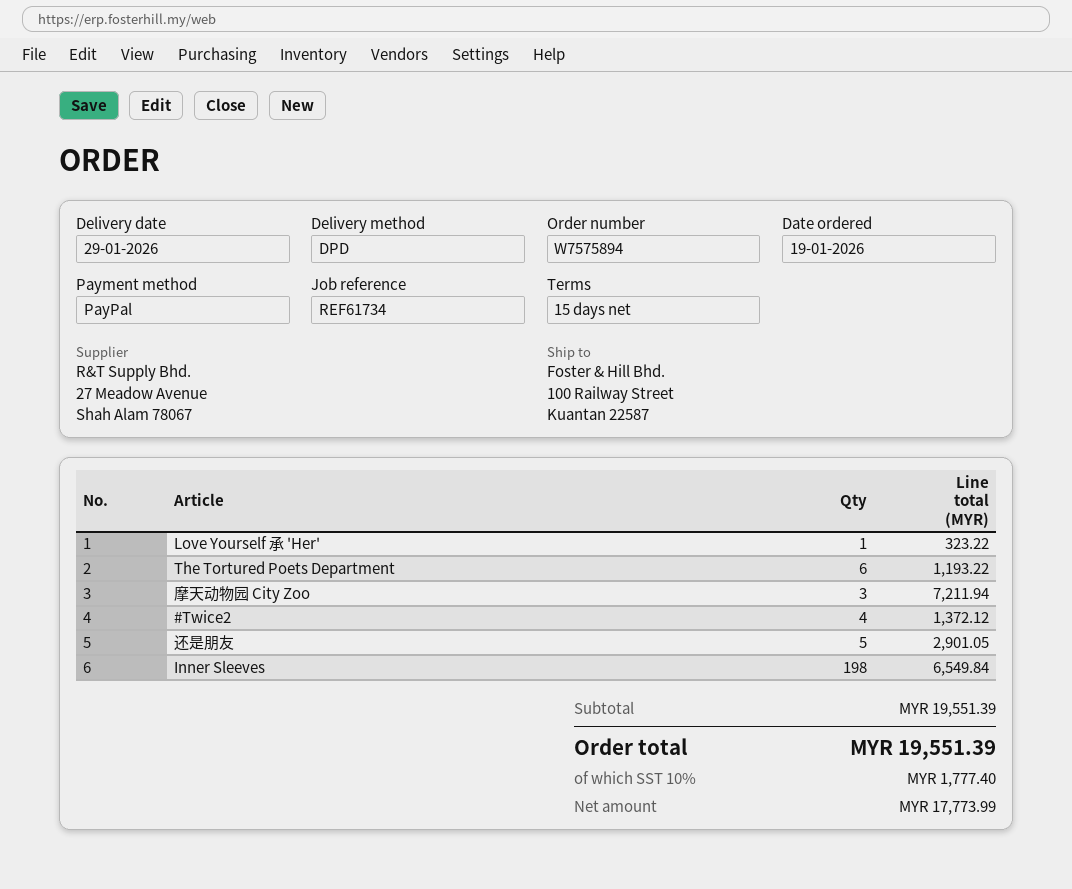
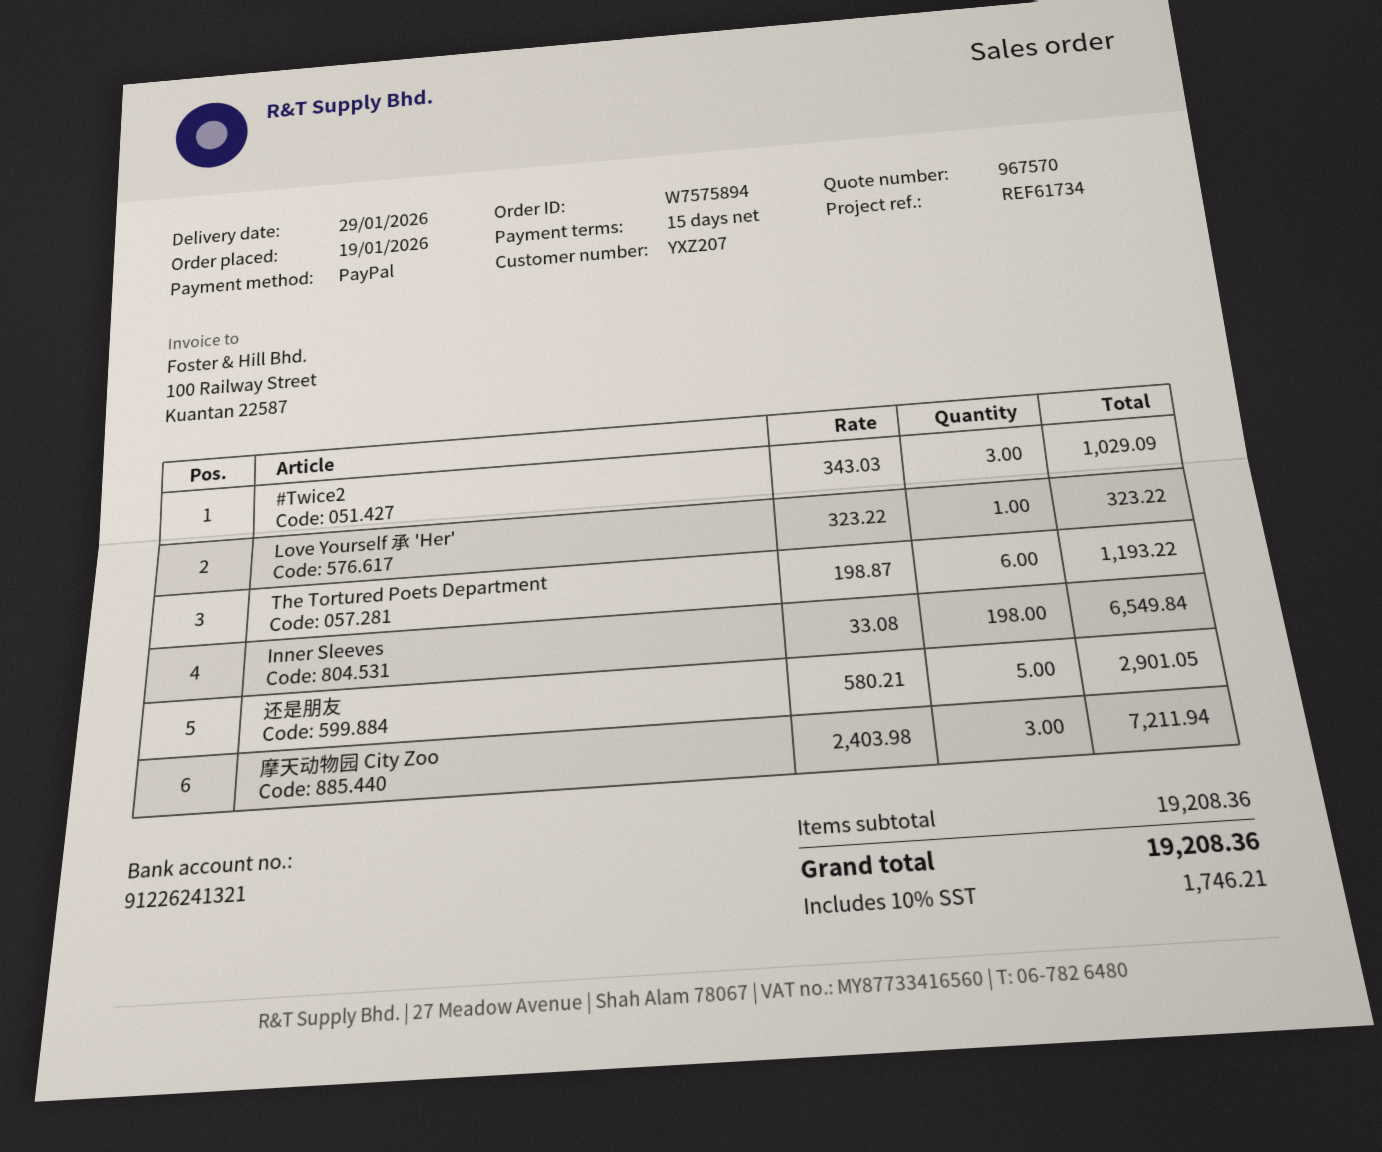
#Twice2: 4 for 1372.12 -> 3 for 1029.09
subtotal: 19551.39 -> 19208.36
tax: 10% = 1777.40 -> 10% = 1746.21
total: 19551.39 -> 19208.36

